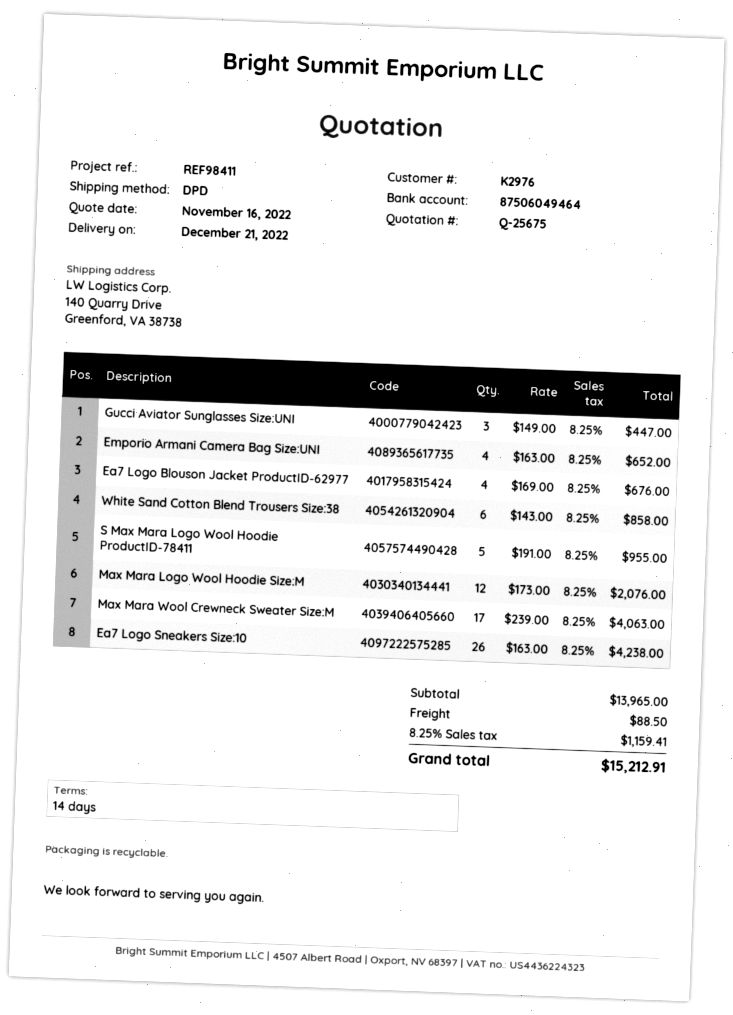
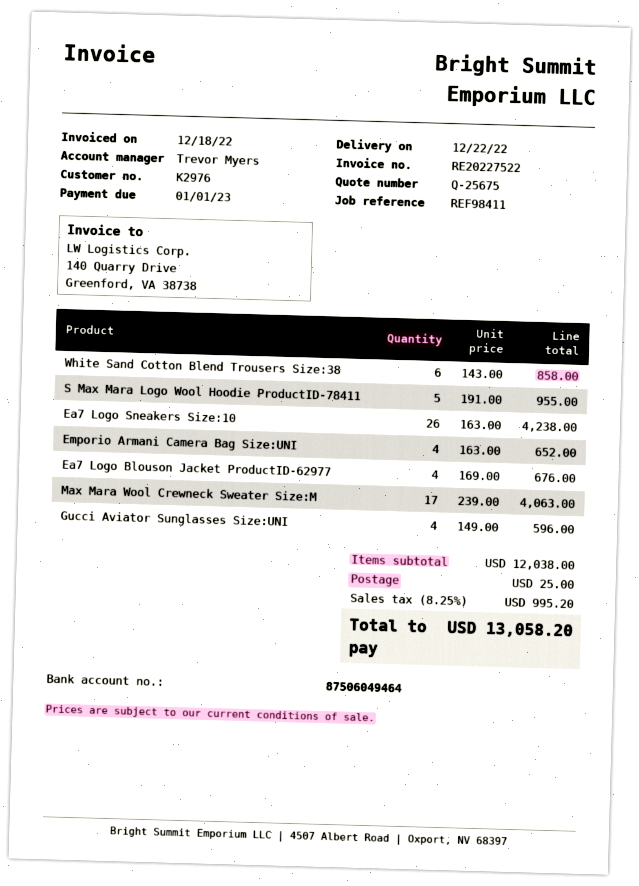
delivery date: 2022-12-21 -> 2022-12-22
Gucci Aviator Sunglasses Size:UNI: 3 x 149.00 = 447.00 -> 4 x 149.00 = 596.00
Max Mara Logo Wool Hoodie Size:M: 12 x 173.00 = 2076.00 -> none
subtotal: 13965.00 -> 12038.00
shipping: 88.50 -> 25.00
tax: 8.25% = 1159.41 -> 8.25% = 995.20
total: 15212.91 -> 13058.20

